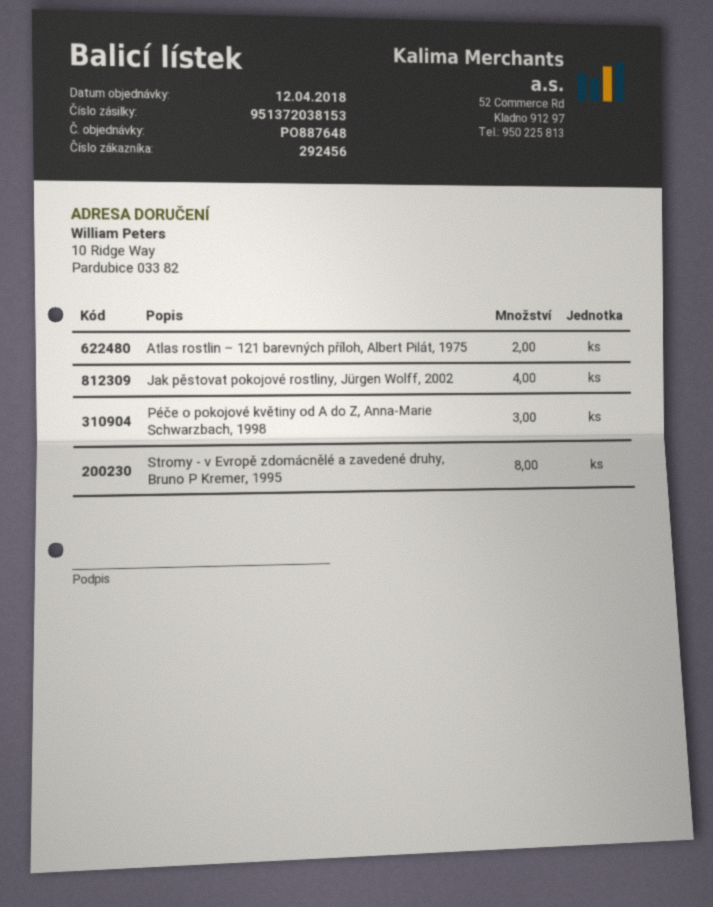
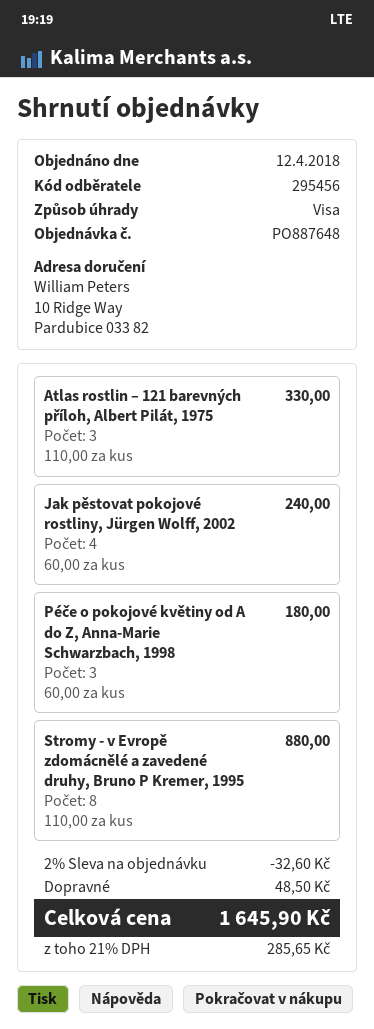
customer number: 292456 -> 295456
Atlas rostlin – 121 barevných příloh, Albert Pilát, 1975: 2 -> 3

